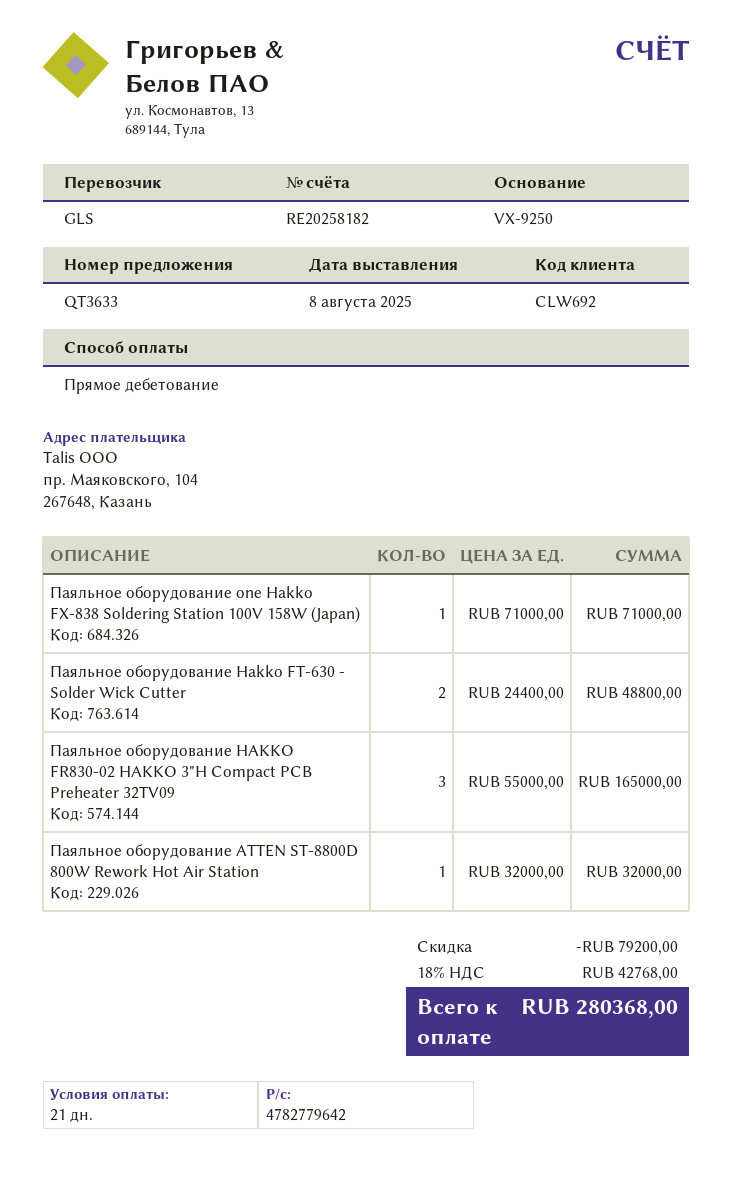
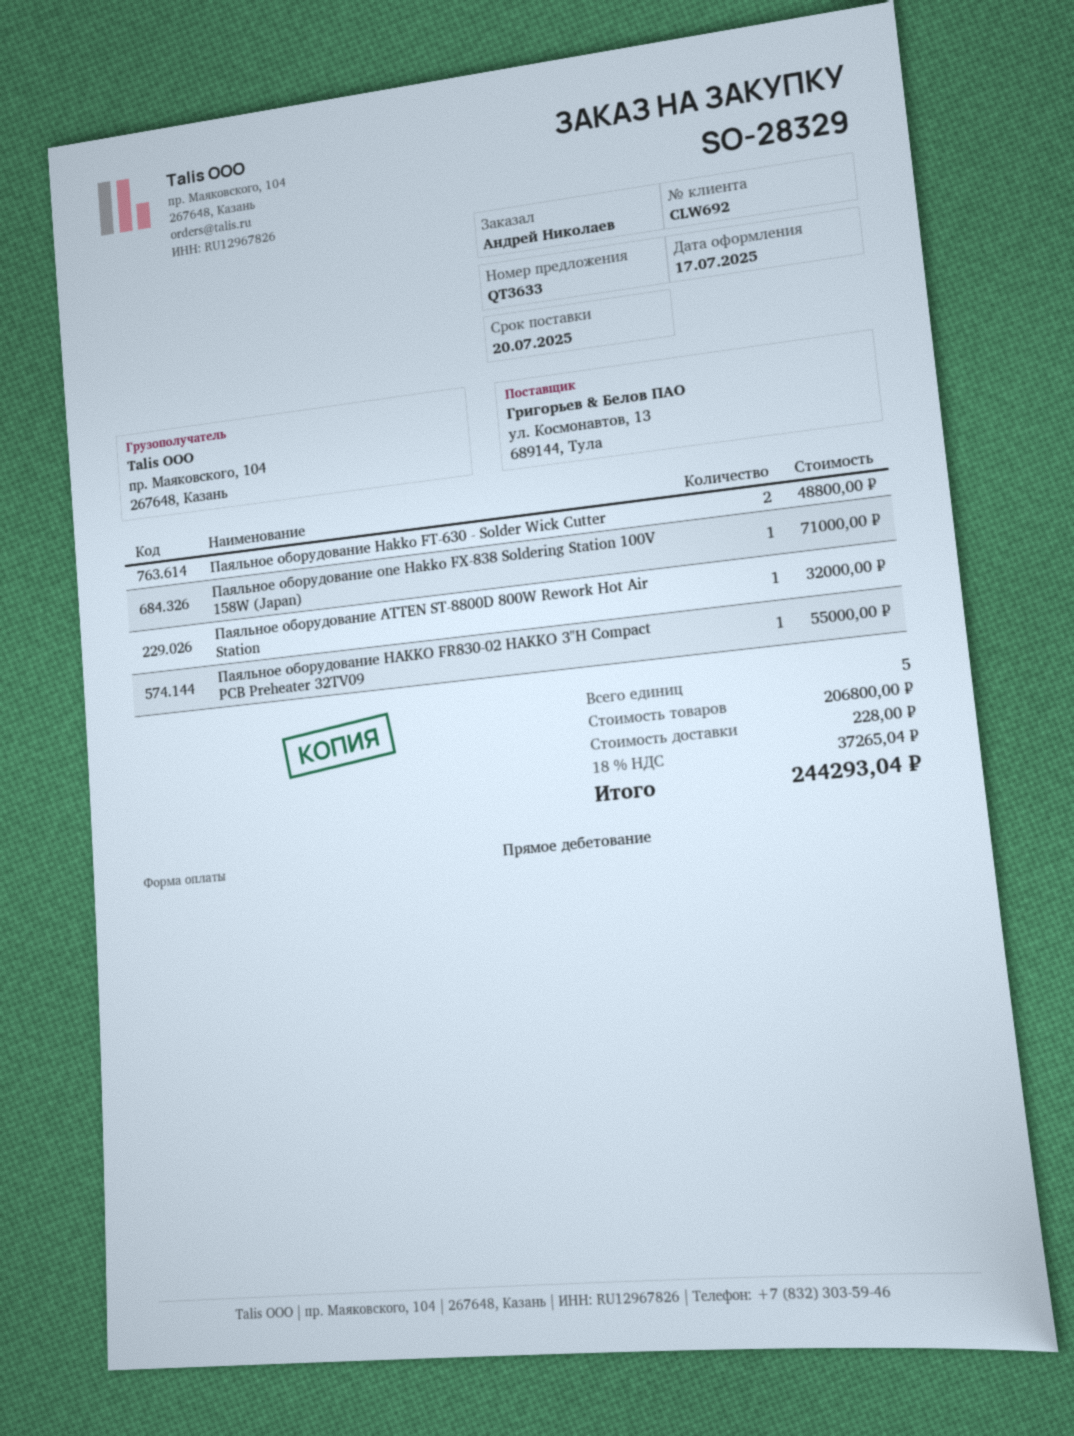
Паяльное оборудование HAKKO FR830-02 HAKKO 3"H Compact PCB Preheater 32TV09: 3 for 165000.00 -> 1 for 55000.00
discount: 79200.00 -> none
shipping: none -> 228.00
tax: 18% = 42768.00 -> 18% = 37265.04
total: 280368.00 -> 244293.04

